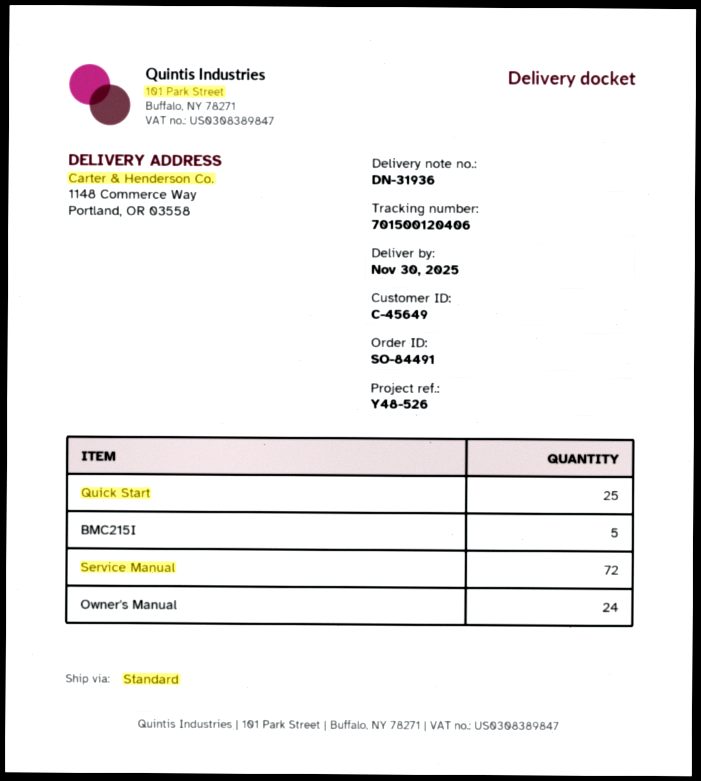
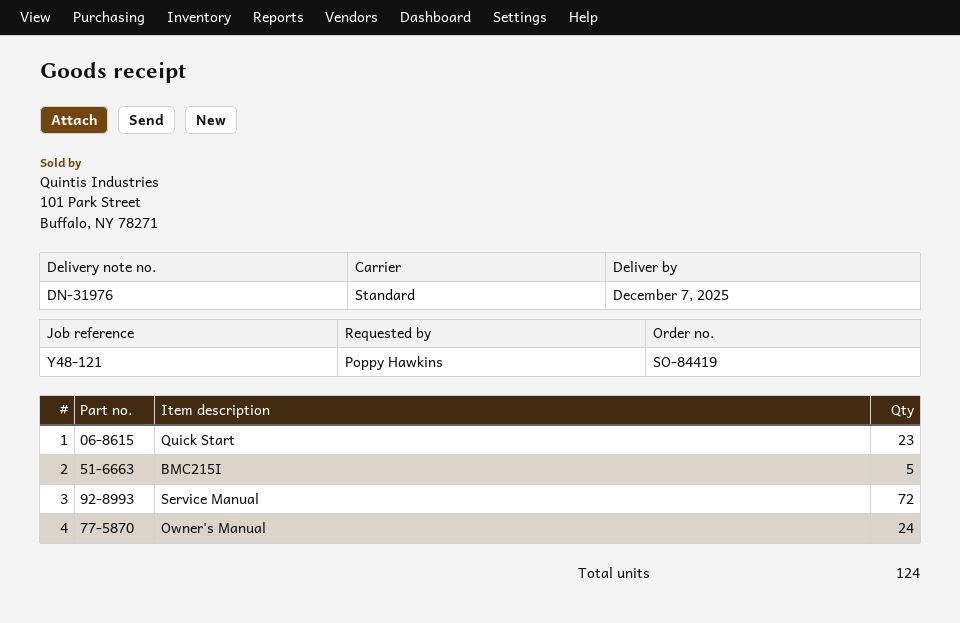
order number: SO-84491 -> SO-84419
delivery note number: DN-31936 -> DN-31976
delivery date: 2025-11-30 -> 2025-12-07
reference: Y48-526 -> Y48-121
Quick Start: 25 -> 23

